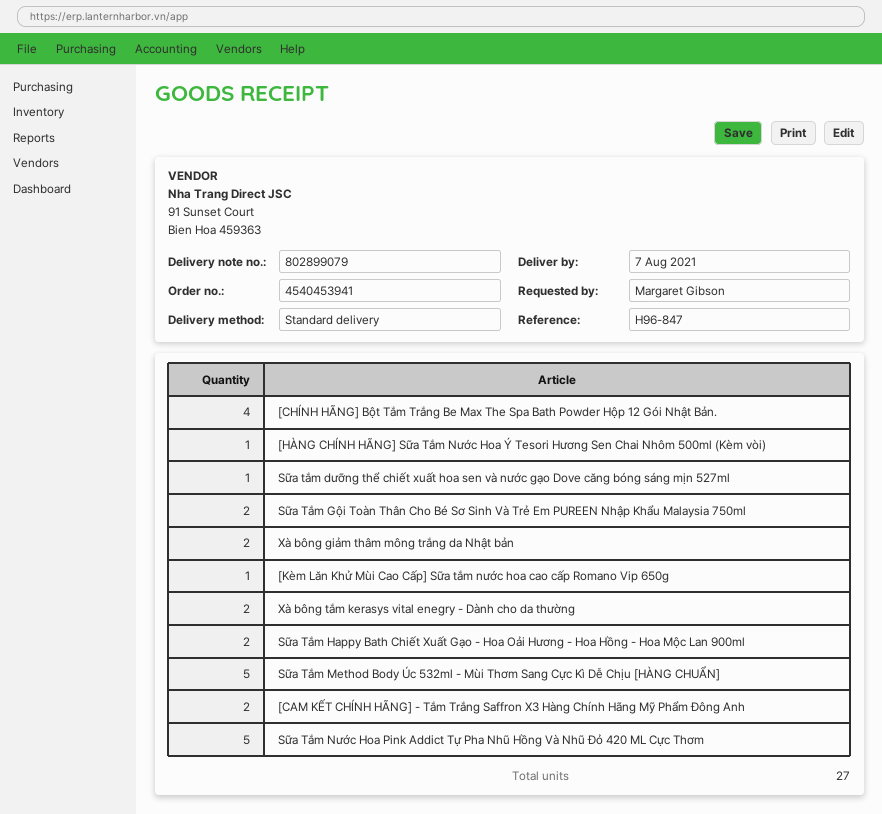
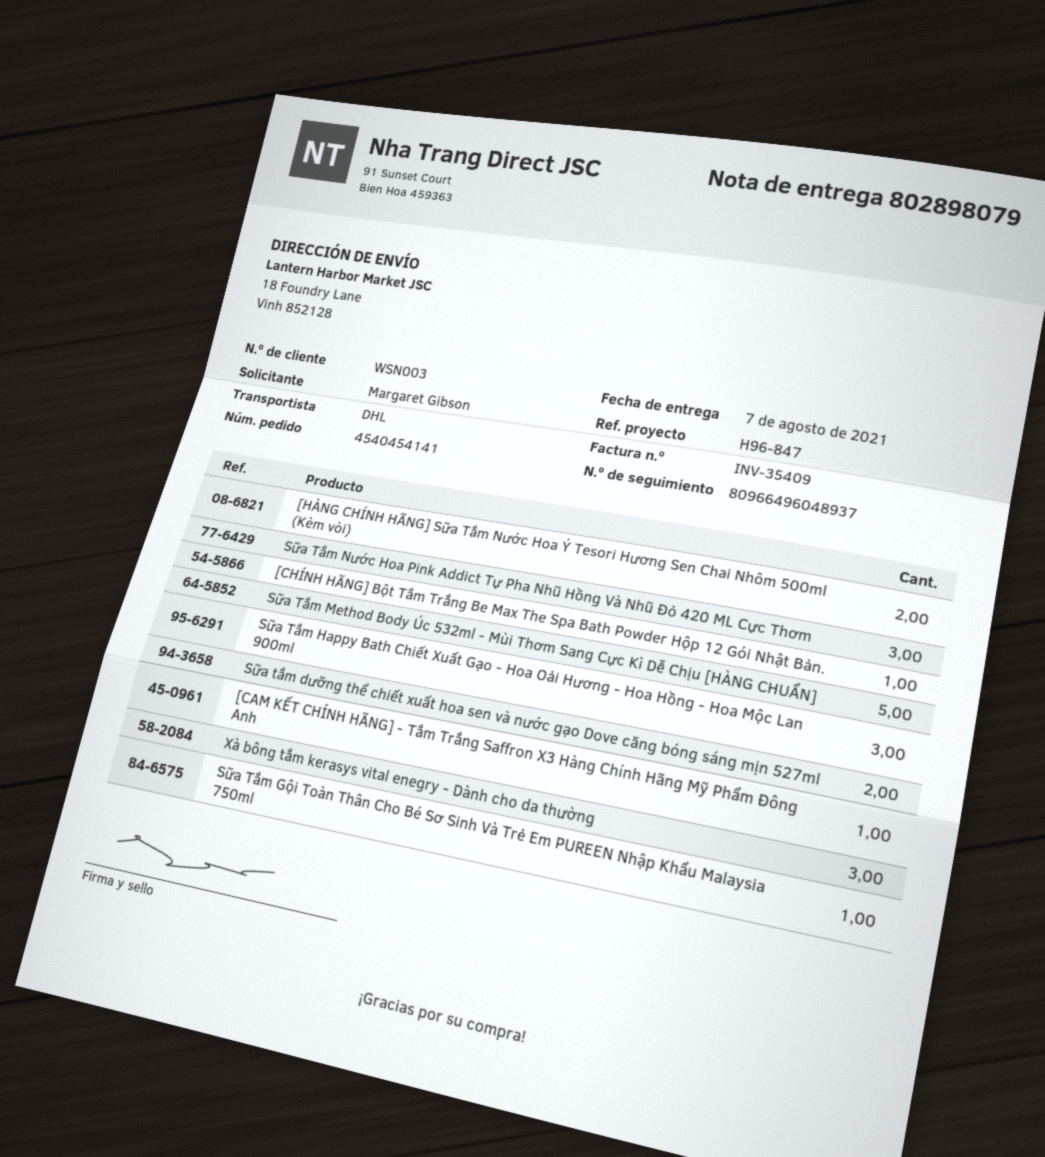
order number: 4540453941 -> 4540454141
delivery note number: 802899079 -> 802898079
shipping method: standard -> DHL
[CHÍNH HÃNG] Bột Tắm Trắng Be Max The Spa Bath Powder Hộp 12 Gói Nhật Bản.: 4 -> 1
[HÀNG CHÍNH HÃNG] Sữa Tắm Nước Hoa Ý Tesori Hương Sen Chai Nhôm 500ml (Kèm vòi): 1 -> 2
Sữa tắm dưỡng thể chiết xuất hoa sen và nước gạo Dove căng bóng sáng mịn 527ml: 1 -> 2
Sữa Tắm Gội Toàn Thân Cho Bé Sơ Sinh Và Trẻ Em PUREEN Nhập Khẩu Malaysia 750ml: 2 -> 1
Xà bông giảm thâm mông trắng da Nhật bản: 2 -> none
[Kèm Lăn Khử Mùi Cao Cấp] Sữa tắm nước hoa cao cấp Romano Vip 650g: 1 -> none
Xà bông tắm kerasys vital enegry - Dành cho da thường: 2 -> 3
Sữa Tắm Happy Bath Chiết Xuất Gạo - Hoa Oải Hương - Hoa Hồng - Hoa Mộc Lan 900ml: 2 -> 3
[CAM KẾT CHÍNH HÃNG] - Tắm Trắng Saffron X3 Hàng Chính Hãng Mỹ Phẩm Đông Anh: 2 -> 1
Sữa Tắm Nước Hoa Pink Addict Tự Pha Nhũ Hồng Và Nhũ Đỏ 420 ML Cực Thơm: 5 -> 3

